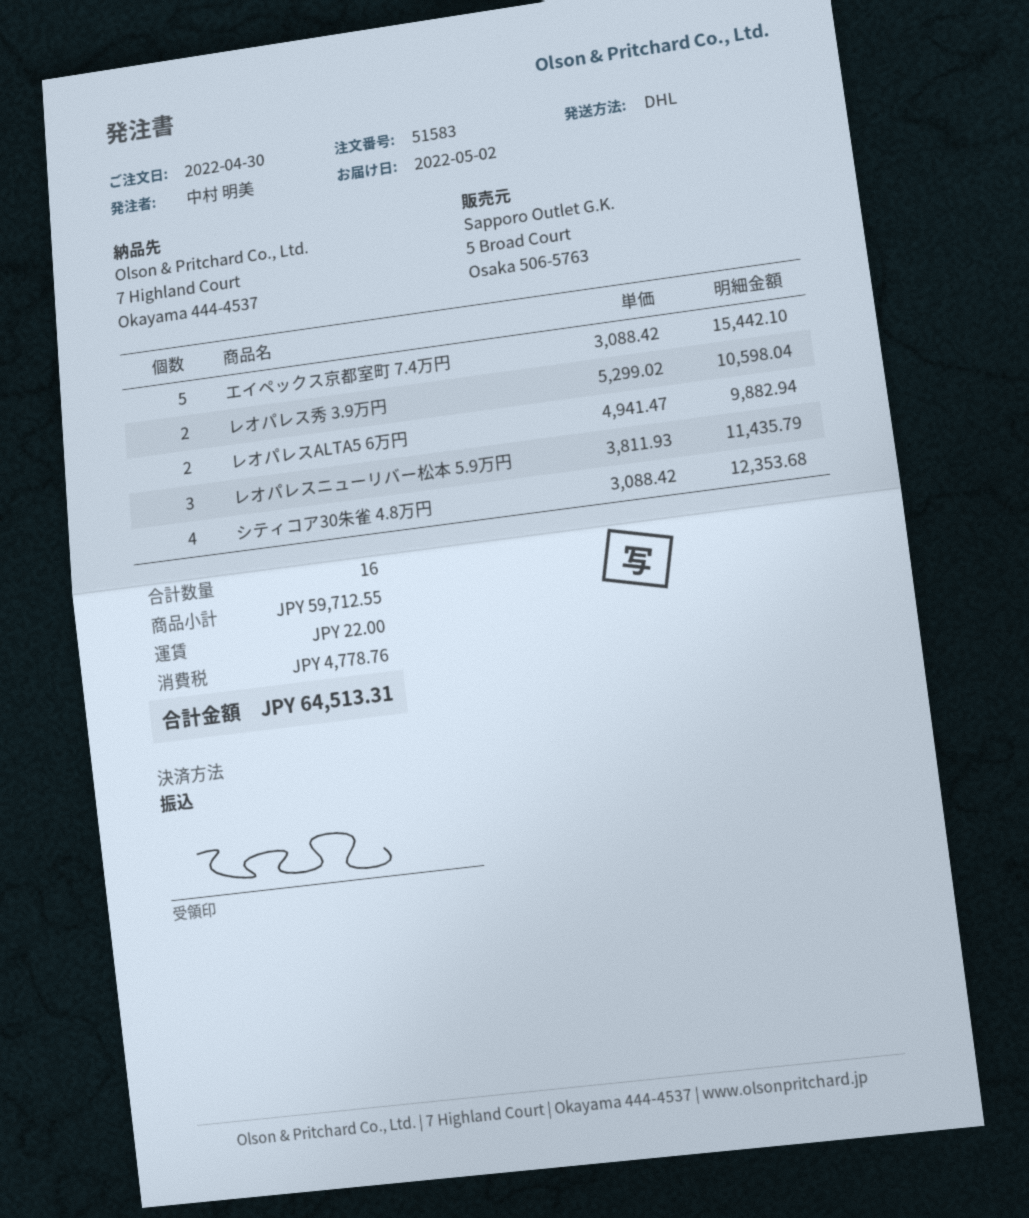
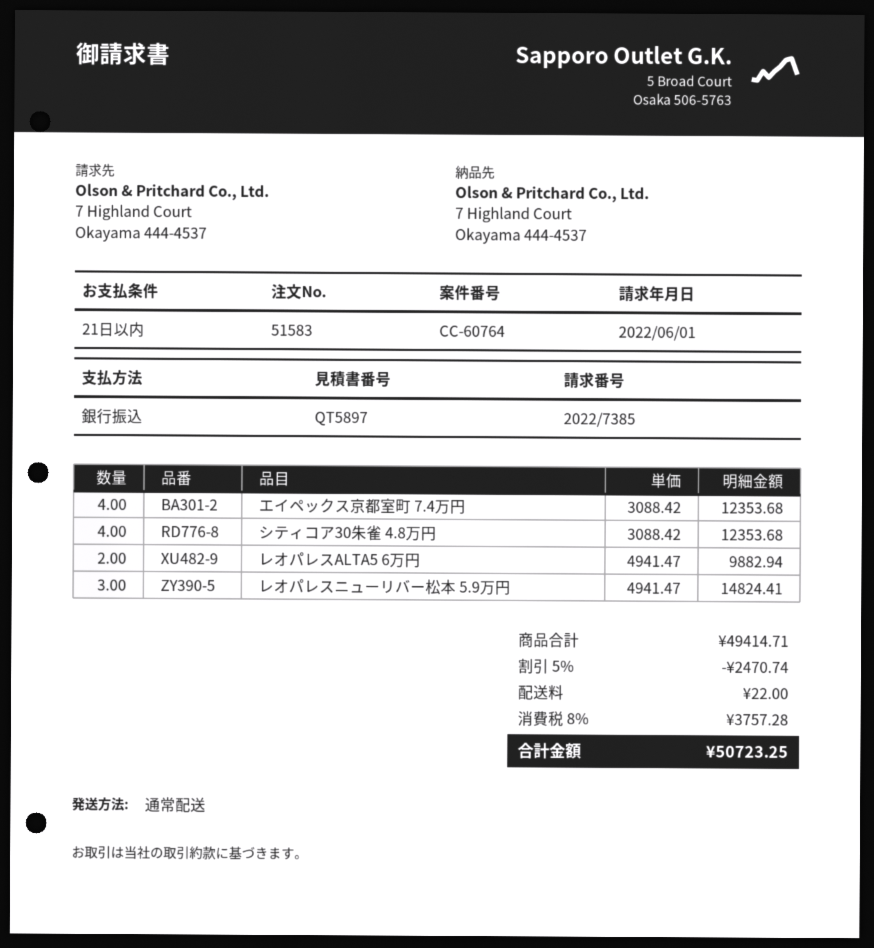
shipping method: DHL -> standard
エイペックス京都室町 7.4万円: 5 x 3088.42 = 15442.10 -> 4 x 3088.42 = 12353.68
レオパレス秀 3.9万円: 2 x 5299.02 = 10598.04 -> none
レオパレスニューリバー松本 5.9万円: 3 x 3811.93 = 11435.79 -> 3 x 4941.47 = 14824.41
subtotal: 59712.55 -> 49414.71
discount: none -> 5% = 2470.74
tax: 4778.76 -> 3757.28
total: 64513.31 -> 50723.25

